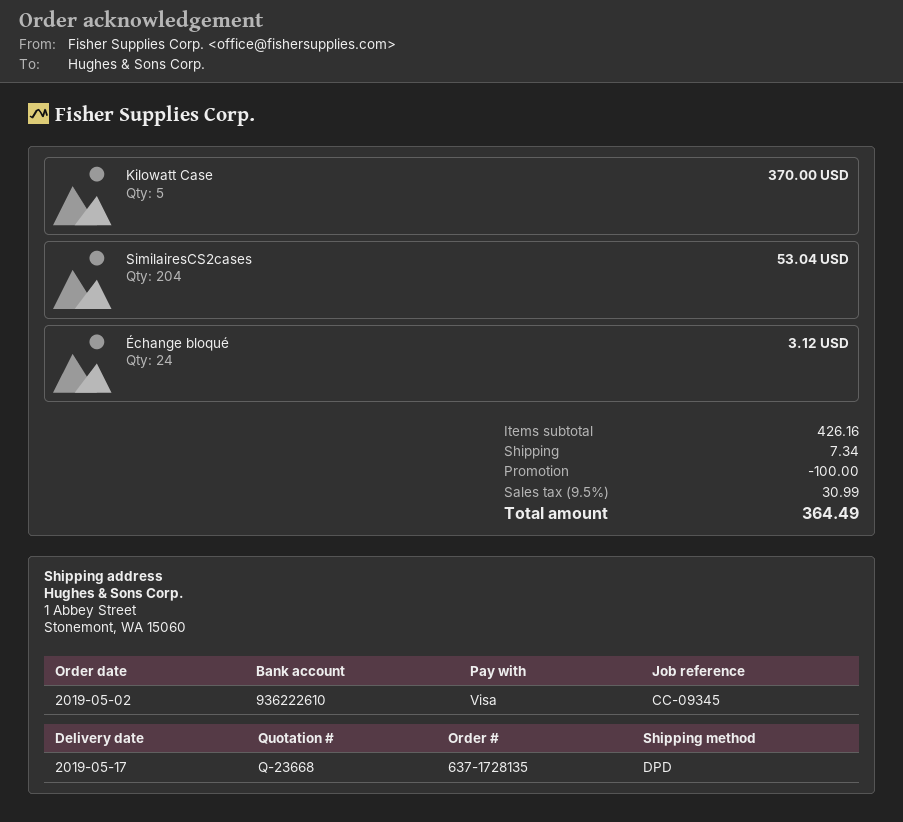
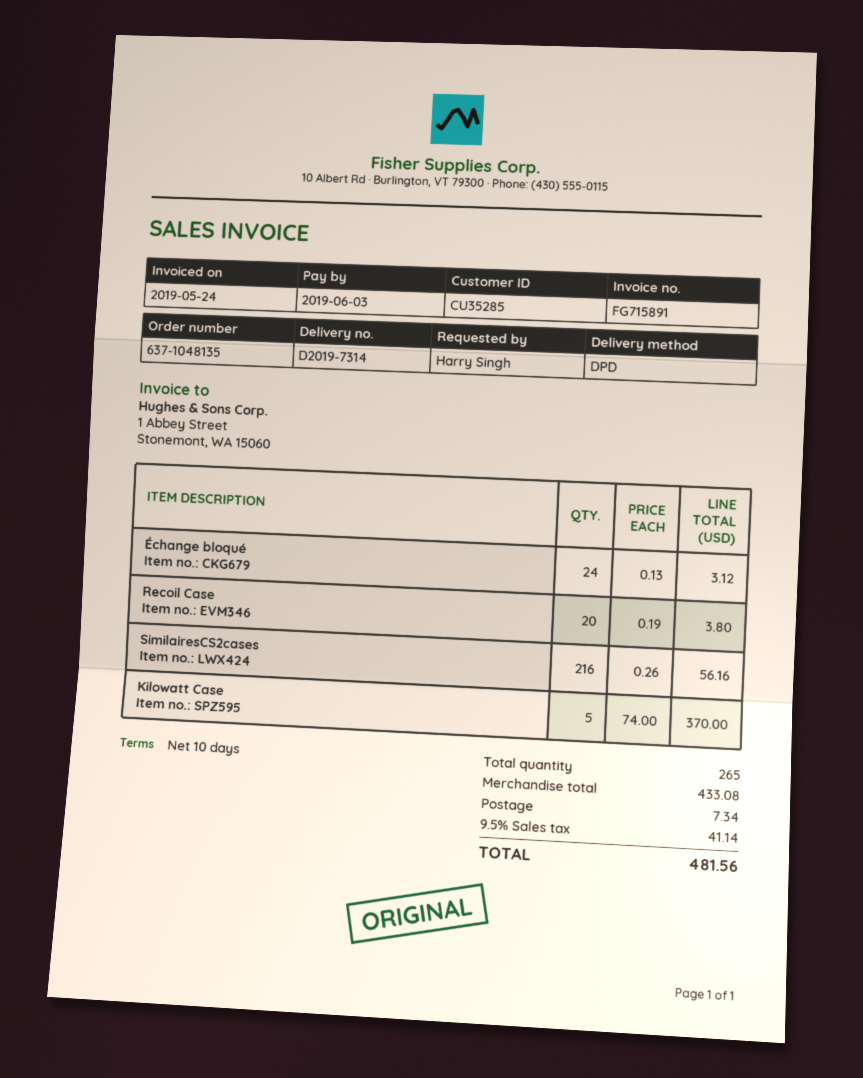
order number: 637-1728135 -> 637-1048135
SimilairesCS2cases: 204 for 53.04 -> 216 for 56.16
Recoil Case: none -> 20 for 3.80
subtotal: 426.16 -> 433.08
discount: 100.00 -> none
tax: 9.5% = 30.99 -> 9.5% = 41.14
total: 364.49 -> 481.56

